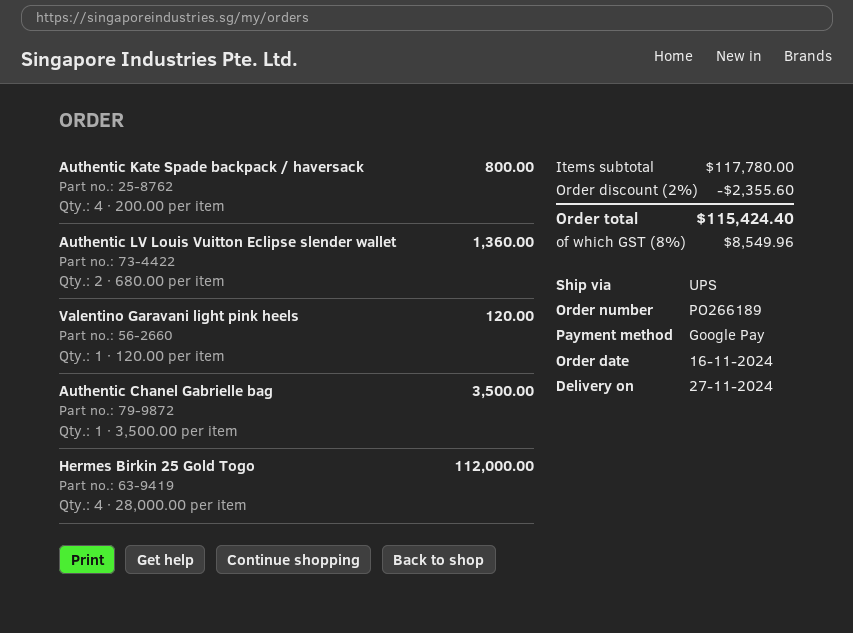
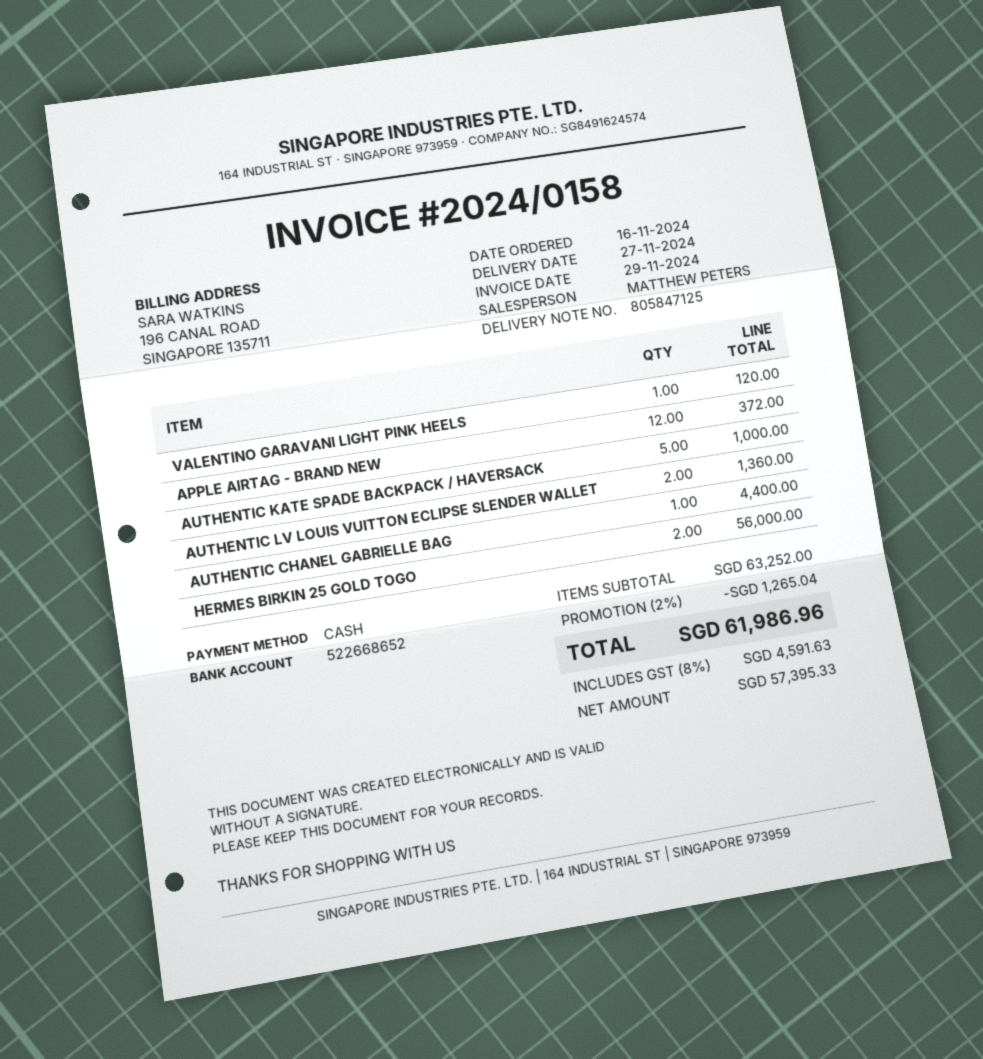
payment method: Google Pay -> cash
Authentic Kate Spade backpack / haversack: 4 for 800.00 -> 5 for 1000.00
Authentic Chanel Gabrielle bag: 1 for 3500.00 -> 1 for 4400.00
Hermes Birkin 25 Gold Togo: 4 for 112000.00 -> 2 for 56000.00
APPLE AIRTAG - BRAND NEW: none -> 12 for 372.00
subtotal: 117780.00 -> 63252.00
discount: 2% = 2355.60 -> 2% = 1265.04
tax: 8% = 8549.96 -> 8% = 4591.63
total: 115424.40 -> 61986.96

